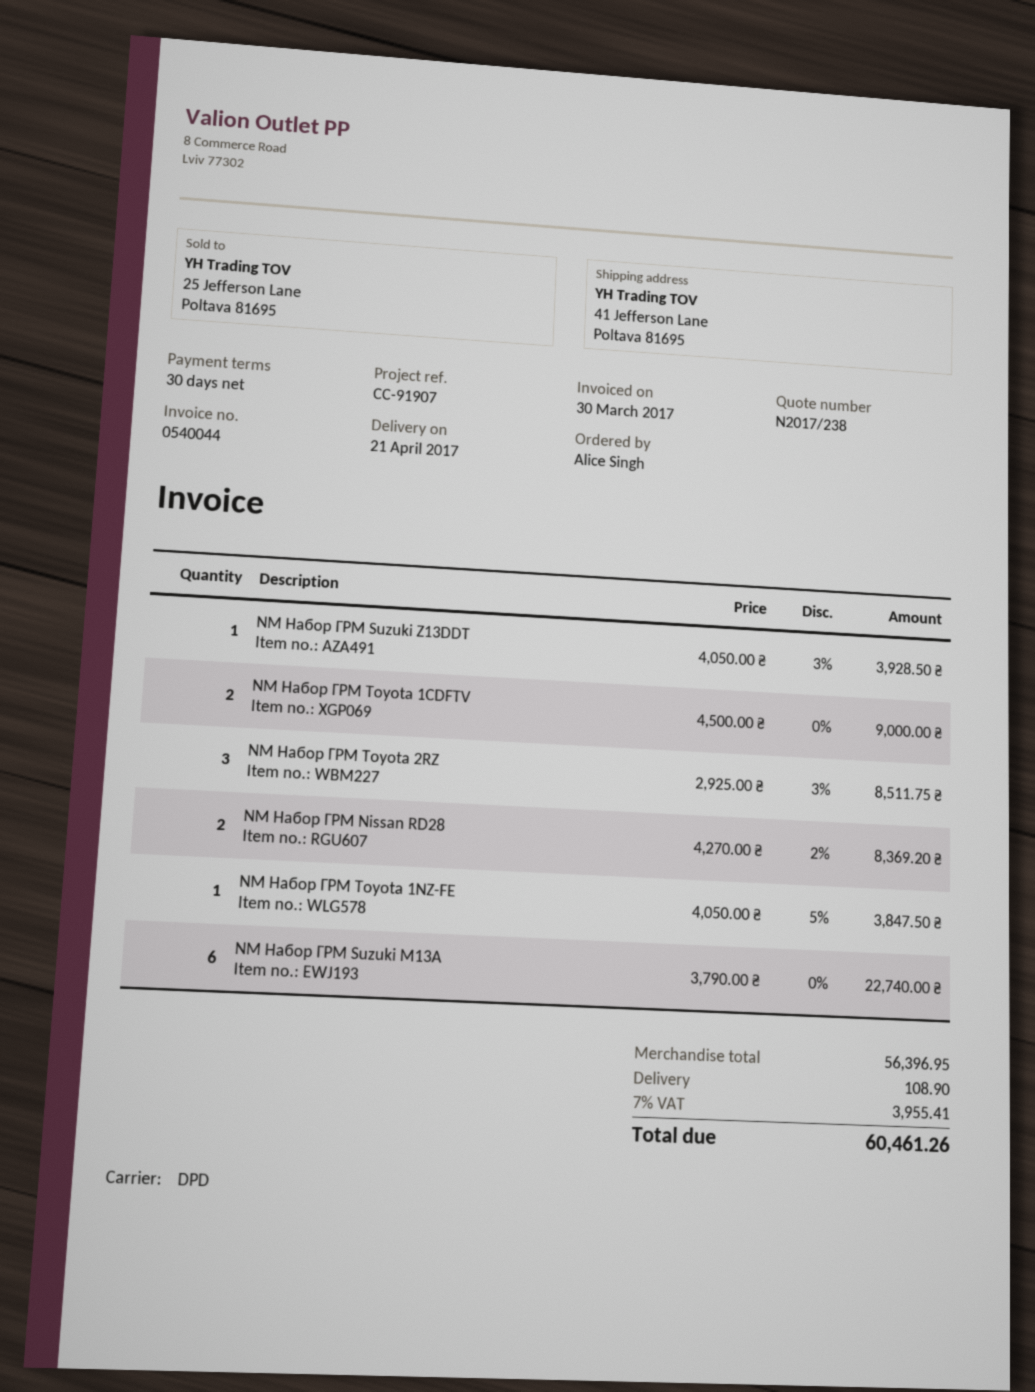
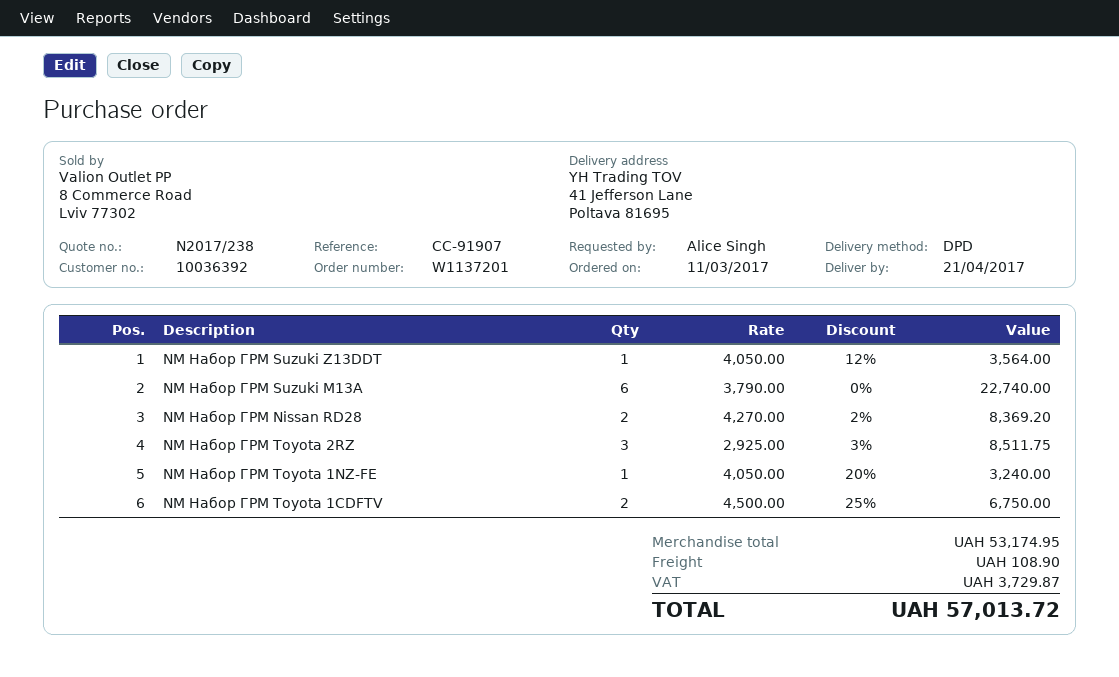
NM Набор ГРМ Suzuki Z13DDT: 1 x 4050.00 - 3% = 3928.50 -> 1 x 4050.00 - 12% = 3564.00
NM Набор ГРМ Toyota 1CDFTV: 2 x 4500.00 = 9000.00 -> 2 x 4500.00 - 25% = 6750.00
NM Набор ГРМ Toyota 1NZ-FE: 1 x 4050.00 - 5% = 3847.50 -> 1 x 4050.00 - 20% = 3240.00
subtotal: 56396.95 -> 53174.95
tax: 3955.41 -> 3729.87
total: 60461.26 -> 57013.72

